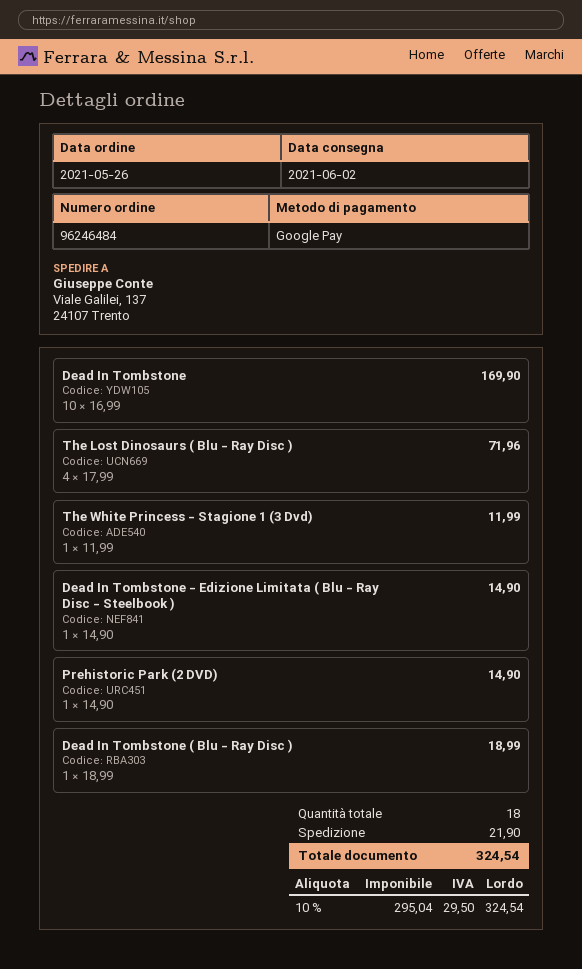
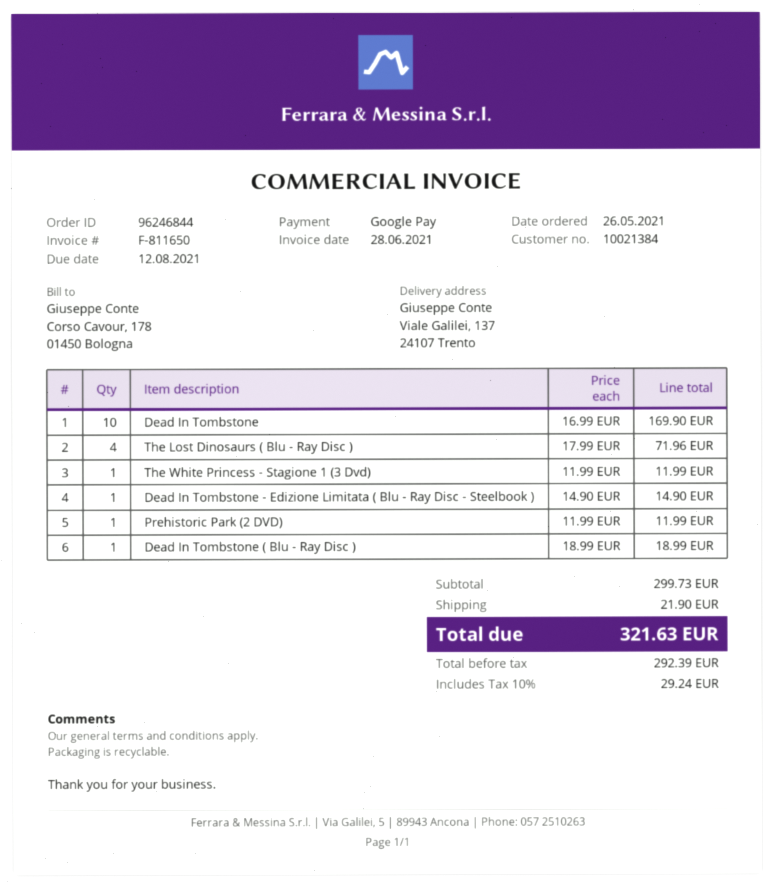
order number: 96246484 -> 96246844
Prehistoric Park (2 DVD): 1 x 14.90 = 14.90 -> 1 x 11.99 = 11.99
net: 295.04 -> 292.39
tax: 10% = 29.50 -> 10% = 29.24
total: 324.54 -> 321.63

